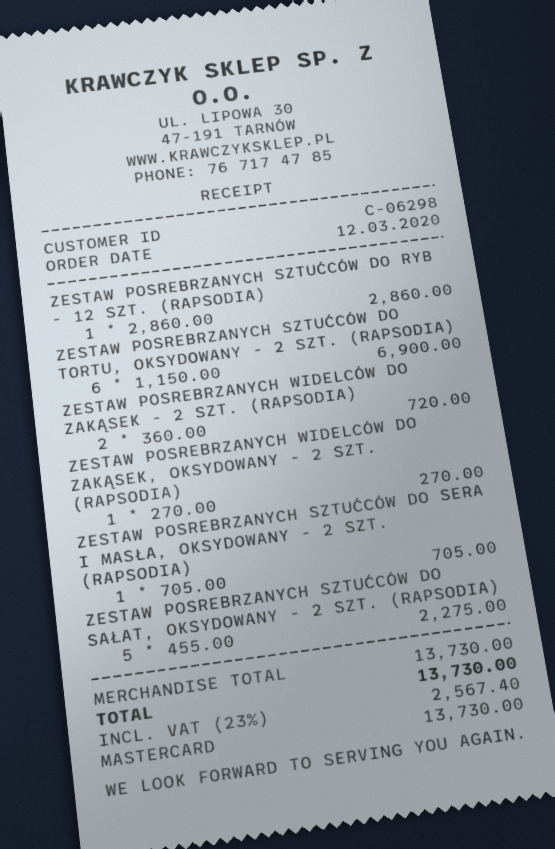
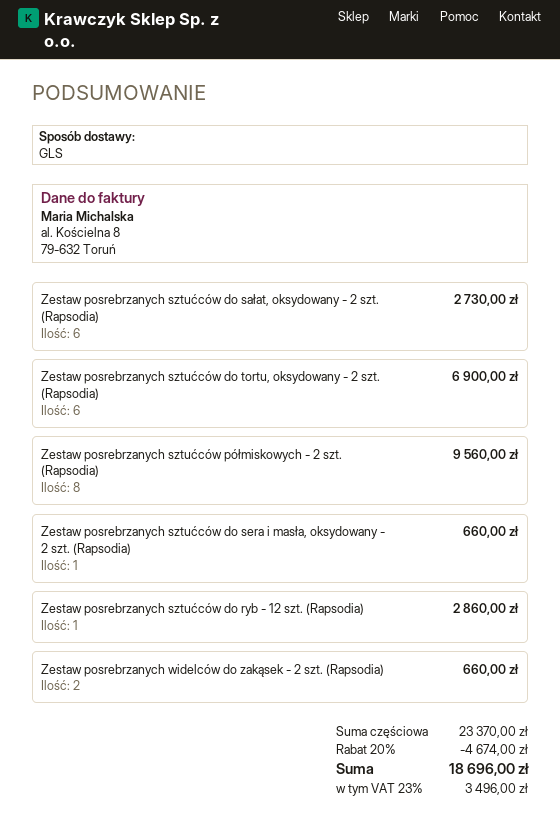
ZESTAW POSREBRZANYCH WIDELCÓW DO ZAKĄSEK - 2 SZT. (RAPSODIA): 2 for 720.00 -> 2 for 660.00
ZESTAW POSREBRZANYCH WIDELCÓW DO ZAKĄSEK, OKSYDOWANY - 2 SZT. (RAPSODIA): 1 for 270.00 -> none
ZESTAW POSREBRZANYCH SZTUĆCÓW DO SERA I MASŁA, OKSYDOWANY - 2 SZT. (RAPSODIA): 1 for 705.00 -> 1 for 660.00
ZESTAW POSREBRZANYCH SZTUĆCÓW DO SAŁAT, OKSYDOWANY - 2 SZT. (RAPSODIA): 5 for 2275.00 -> 6 for 2730.00
Zestaw posrebrzanych sztućców półmiskowych - 2 szt. (Rapsodia): none -> 8 for 9560.00
subtotal: 13730.00 -> 23370.00
discount: none -> 20% = 4674.00
tax: 23% = 2567.40 -> 23% = 3496.00
total: 13730.00 -> 18696.00

